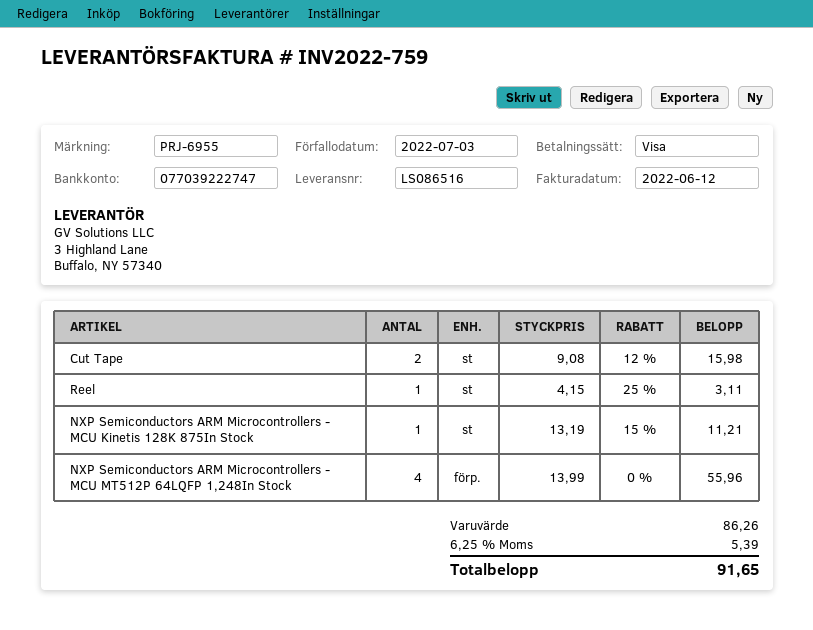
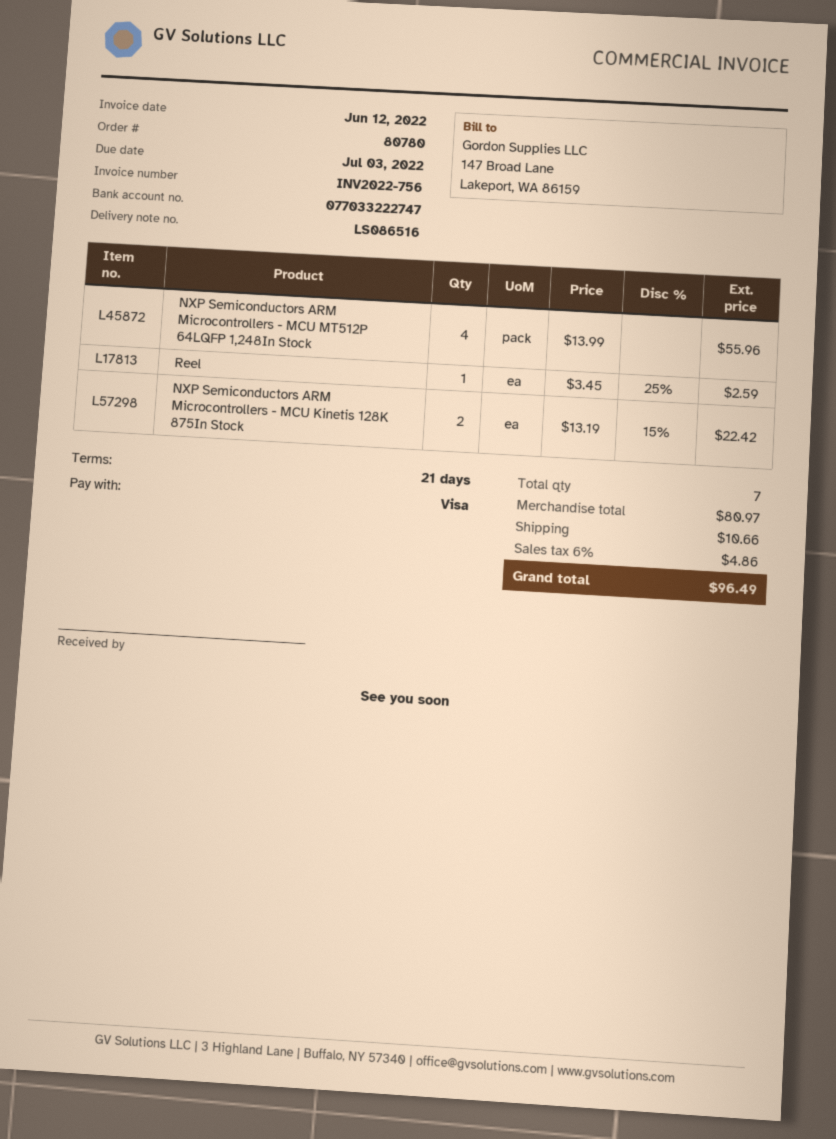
invoice number: INV2022-759 -> INV2022-756
bank account: 077039222747 -> 077033222747
Cut Tape: 2 x 9.08 - 12% = 15.98 -> none
Reel: 1 x 4.15 - 25% = 3.11 -> 1 x 3.45 - 25% = 2.59
NXP Semiconductors ARM Microcontrollers - MCU Kinetis 128K 875In Stock: 1 x 13.19 - 15% = 11.21 -> 2 x 13.19 - 15% = 22.42
subtotal: 86.26 -> 80.97
shipping: none -> 10.66
tax: 6.25% = 5.39 -> 6% = 4.86
total: 91.65 -> 96.49

